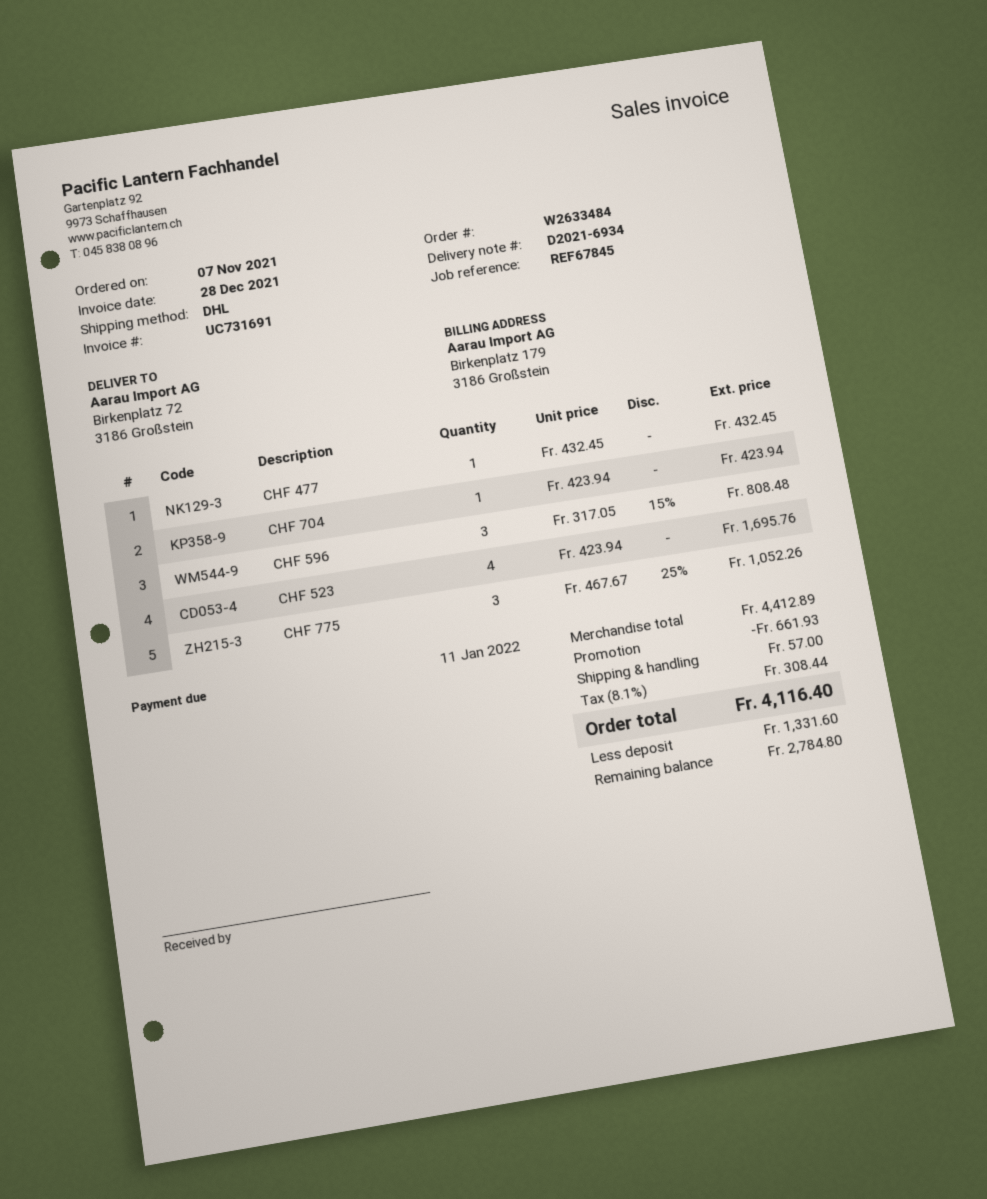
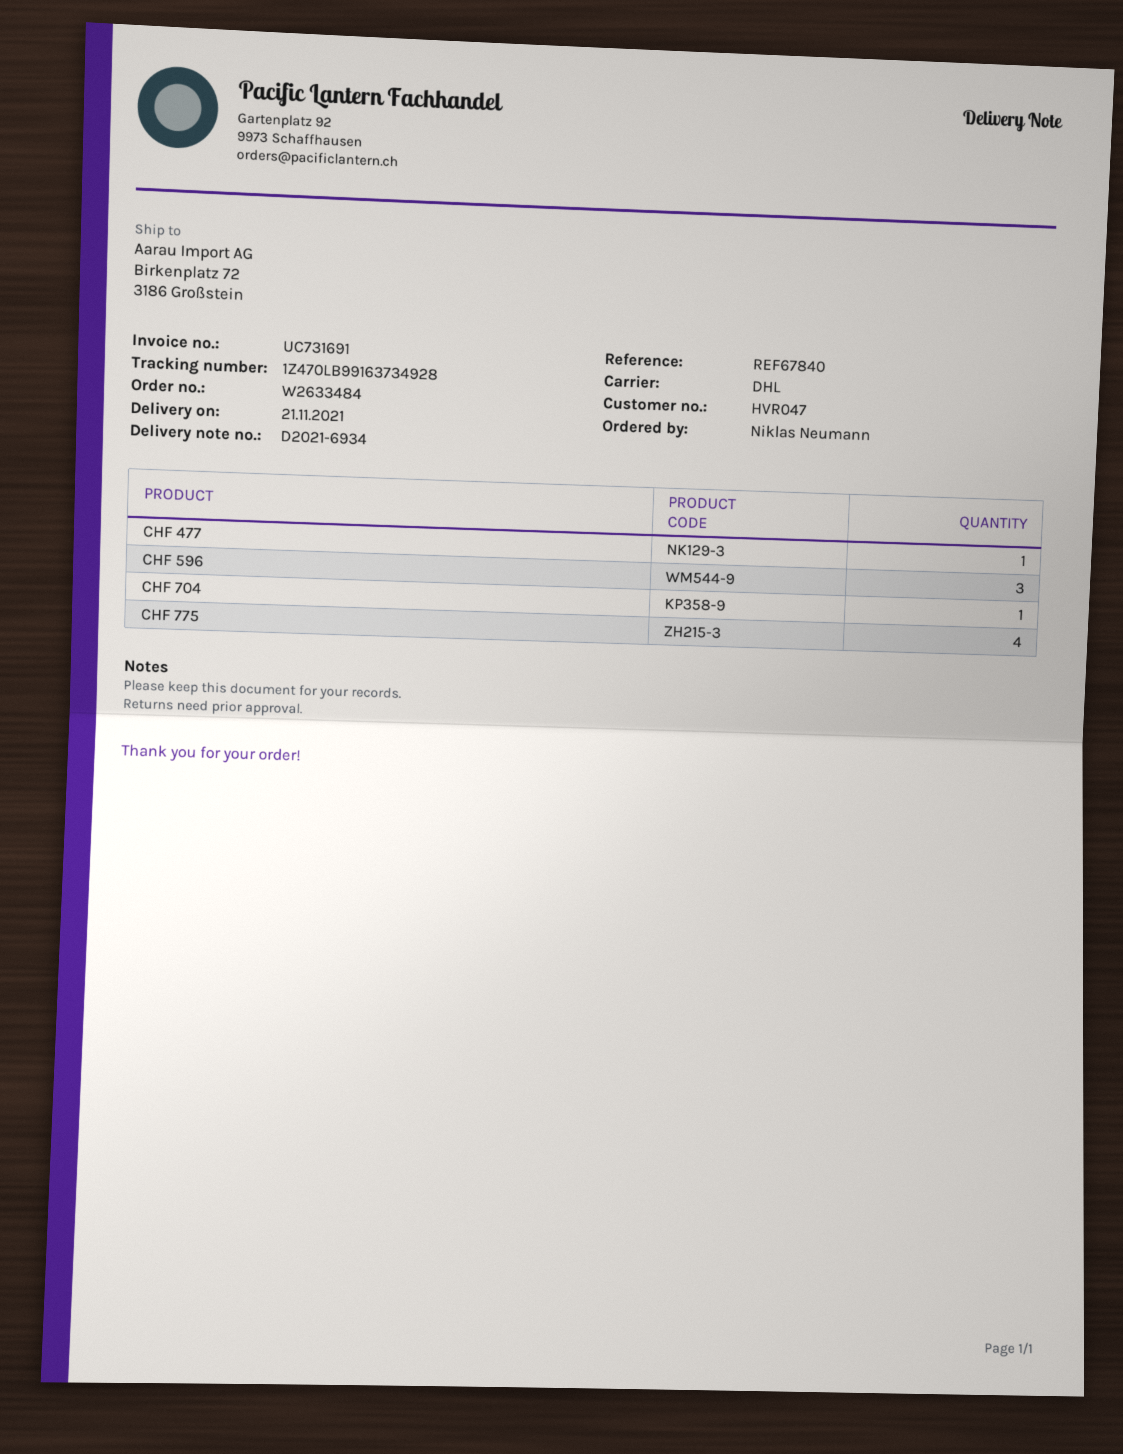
reference: REF67845 -> REF67840
CHF 523: 4 -> none
CHF 775: 3 -> 4

